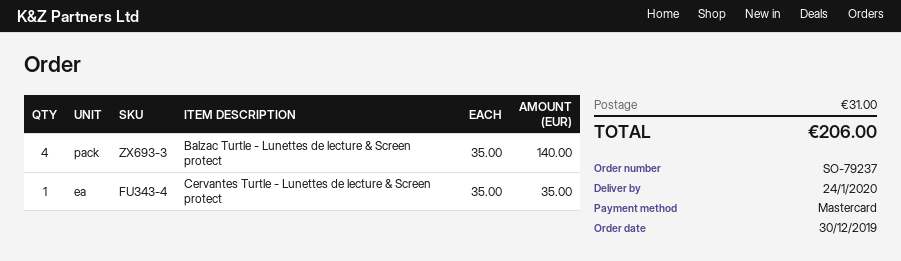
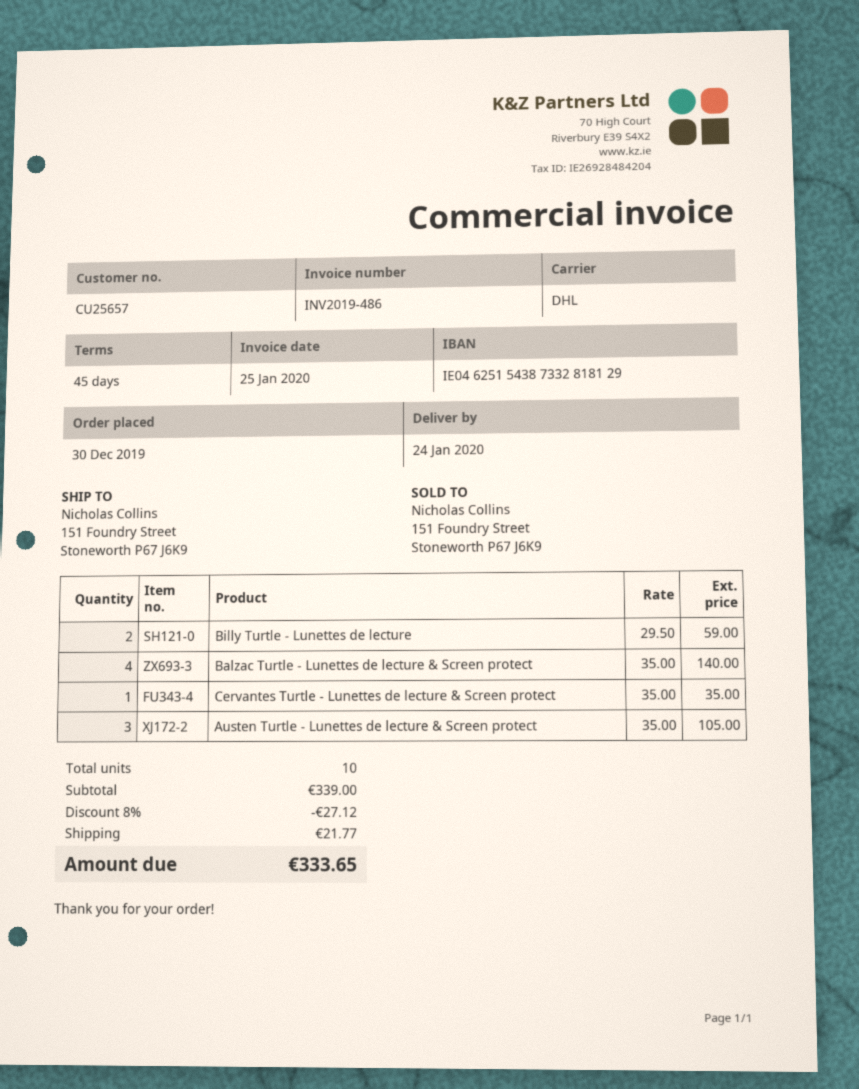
Billy Turtle - Lunettes de lecture: none -> 2 x 29.50 = 59.00
Austen Turtle - Lunettes de lecture & Screen protect: none -> 3 x 35.00 = 105.00
discount: none -> 8% = 27.12
shipping: 31.00 -> 21.77
total: 206.00 -> 333.65

